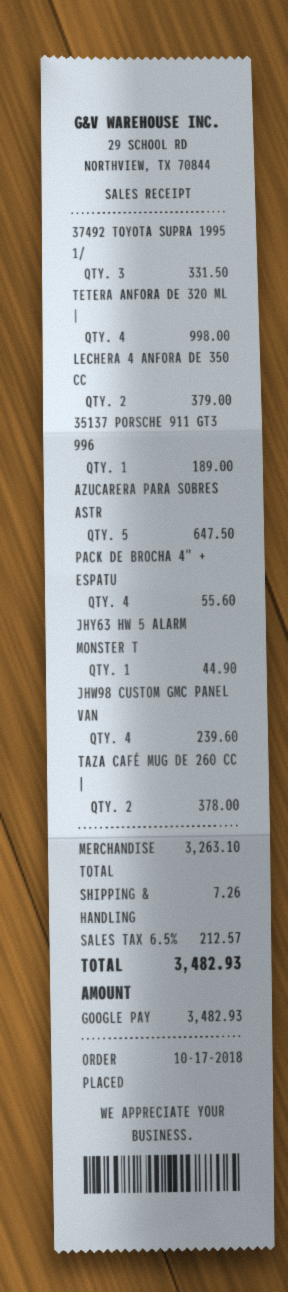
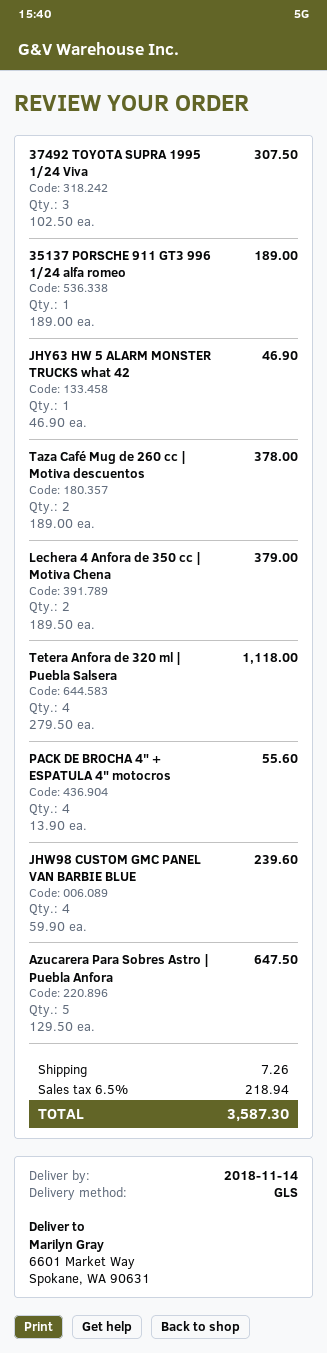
37492 TOYOTA SUPRA 1995 1/: 3 for 331.50 -> 3 for 307.50
TETERA ANFORA DE 320 ML |: 4 for 998.00 -> 4 for 1118.00
JHY63 HW 5 ALARM MONSTER T: 1 for 44.90 -> 1 for 46.90
tax: 6.5% = 212.57 -> 6.5% = 218.94
total: 3482.93 -> 3587.30

